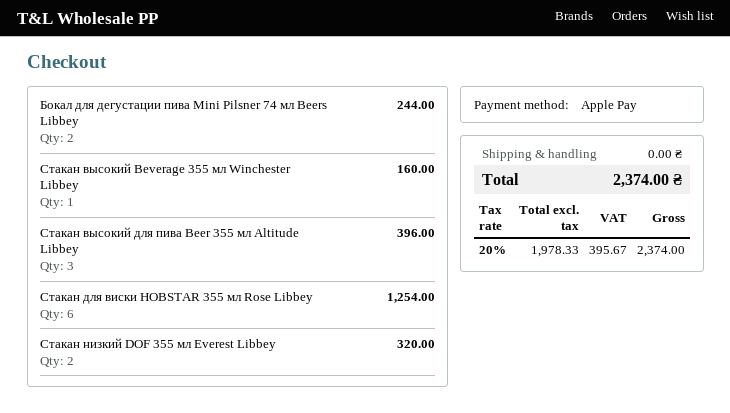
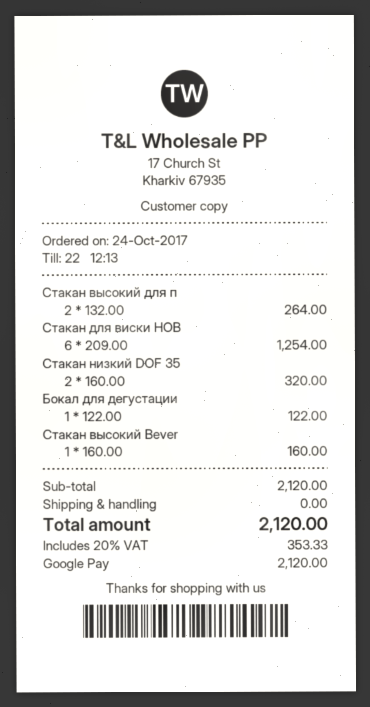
payment method: Apple Pay -> Google Pay
Бокал для дегустации пива Mini Pilsner 74 мл Beers Libbey: 2 for 244.00 -> 1 for 122.00
Стакан высокий для пива Beer 355 мл Altitude Libbey: 3 for 396.00 -> 2 for 264.00
tax: 20% = 395.67 -> 20% = 353.33
total: 2374.00 -> 2120.00

